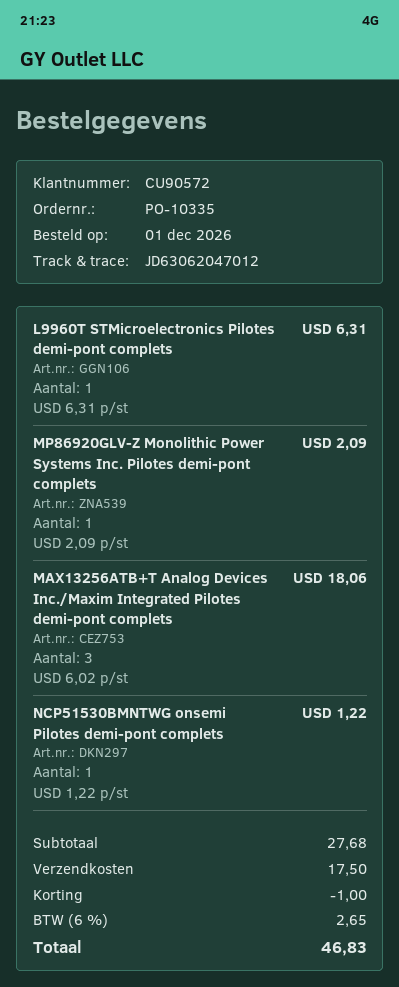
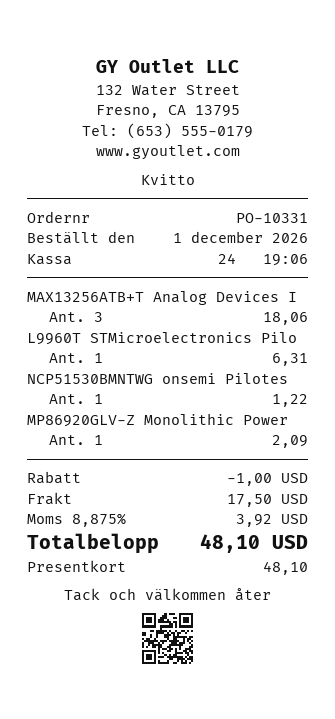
order number: PO-10335 -> PO-10331
tax: 6% = 2.65 -> 8.875% = 3.92
total: 46.83 -> 48.10

